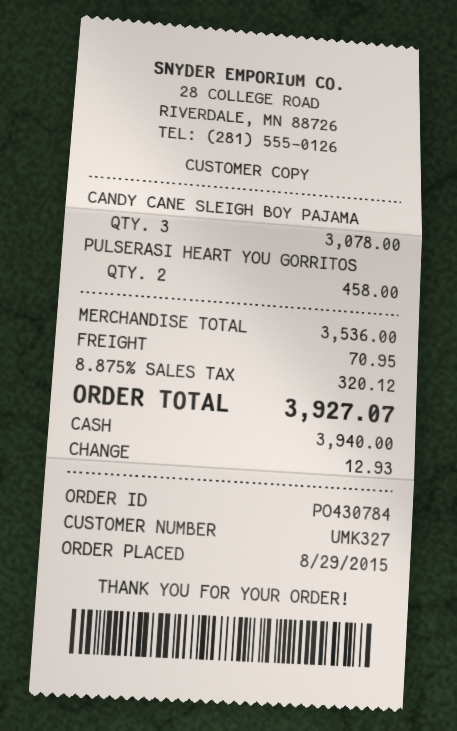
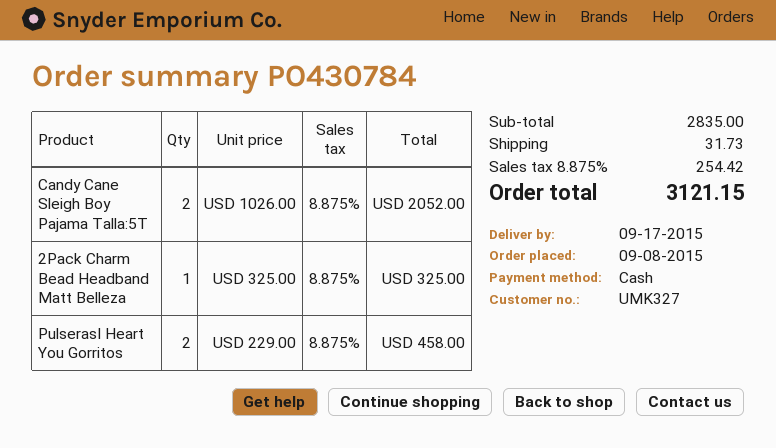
order date: 2015-08-29 -> 2015-09-08
CANDY CANE SLEIGH BOY PAJAMA: 3 for 3078.00 -> 2 for 2052.00
2Pack Charm Bead Headband Matt Belleza: none -> 1 for 325.00
subtotal: 3536.00 -> 2835.00
shipping: 70.95 -> 31.73
tax: 8.875% = 320.12 -> 8.875% = 254.42
total: 3927.07 -> 3121.15

